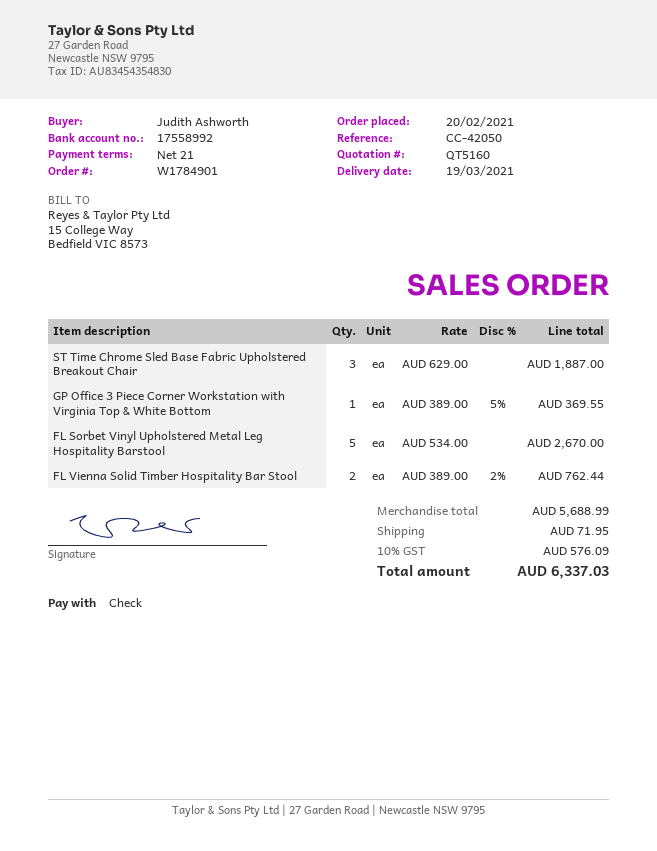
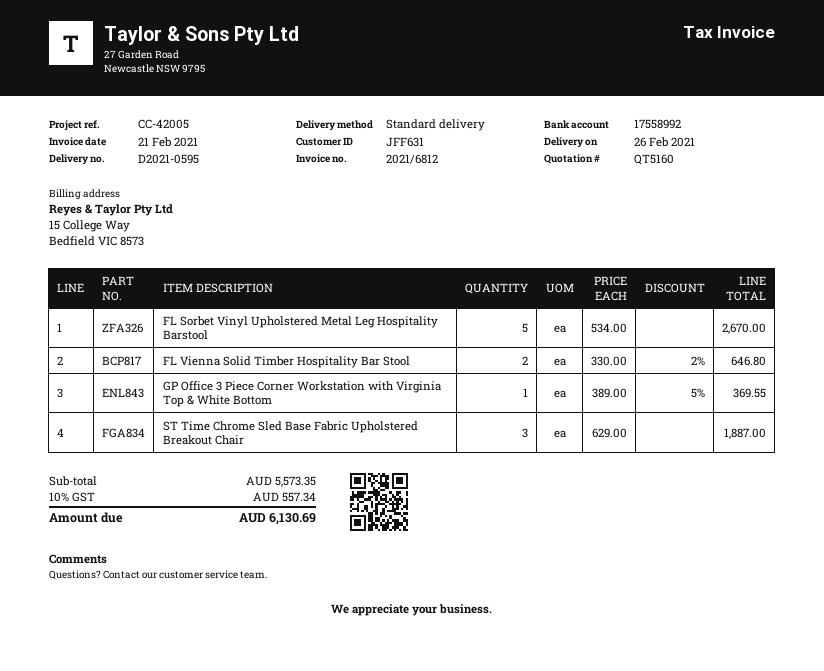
delivery date: 2021-03-19 -> 2021-02-26
reference: CC-42050 -> CC-42005
FL Vienna Solid Timber Hospitality Bar Stool: 2 x 389.00 - 2% = 762.44 -> 2 x 330.00 - 2% = 646.80
subtotal: 5688.99 -> 5573.35
shipping: 71.95 -> none
tax: 10% = 576.09 -> 10% = 557.34
total: 6337.03 -> 6130.69

